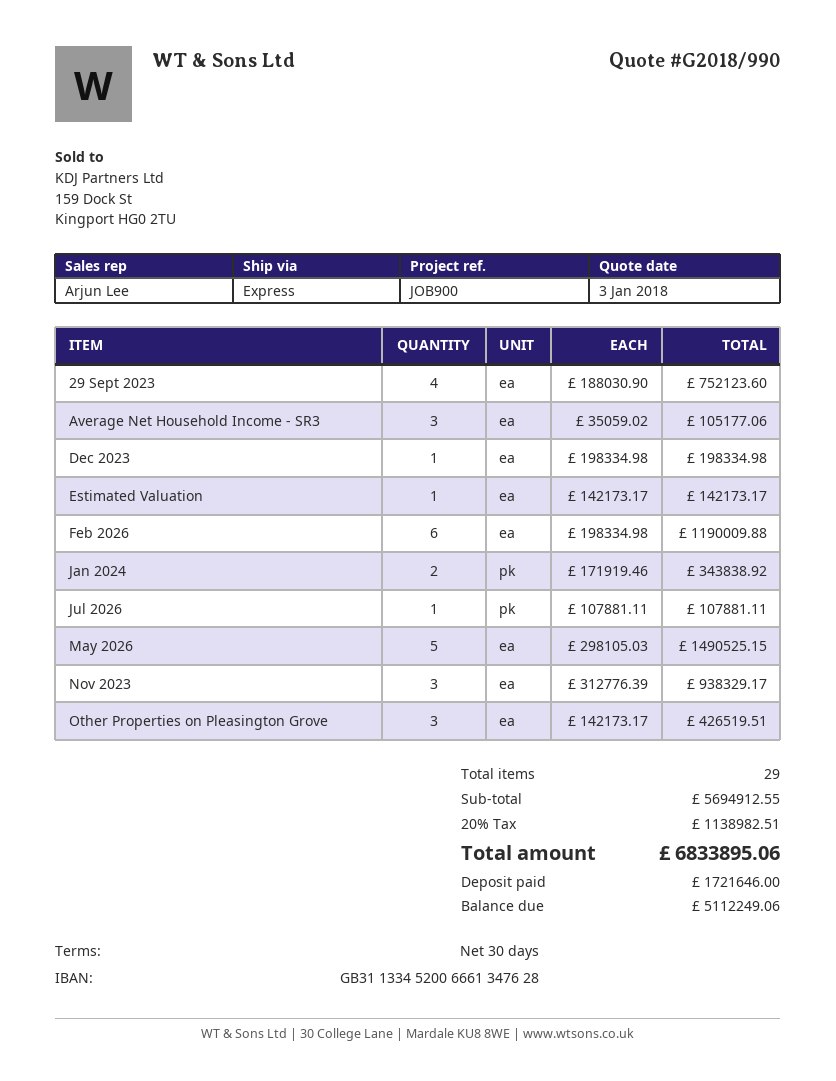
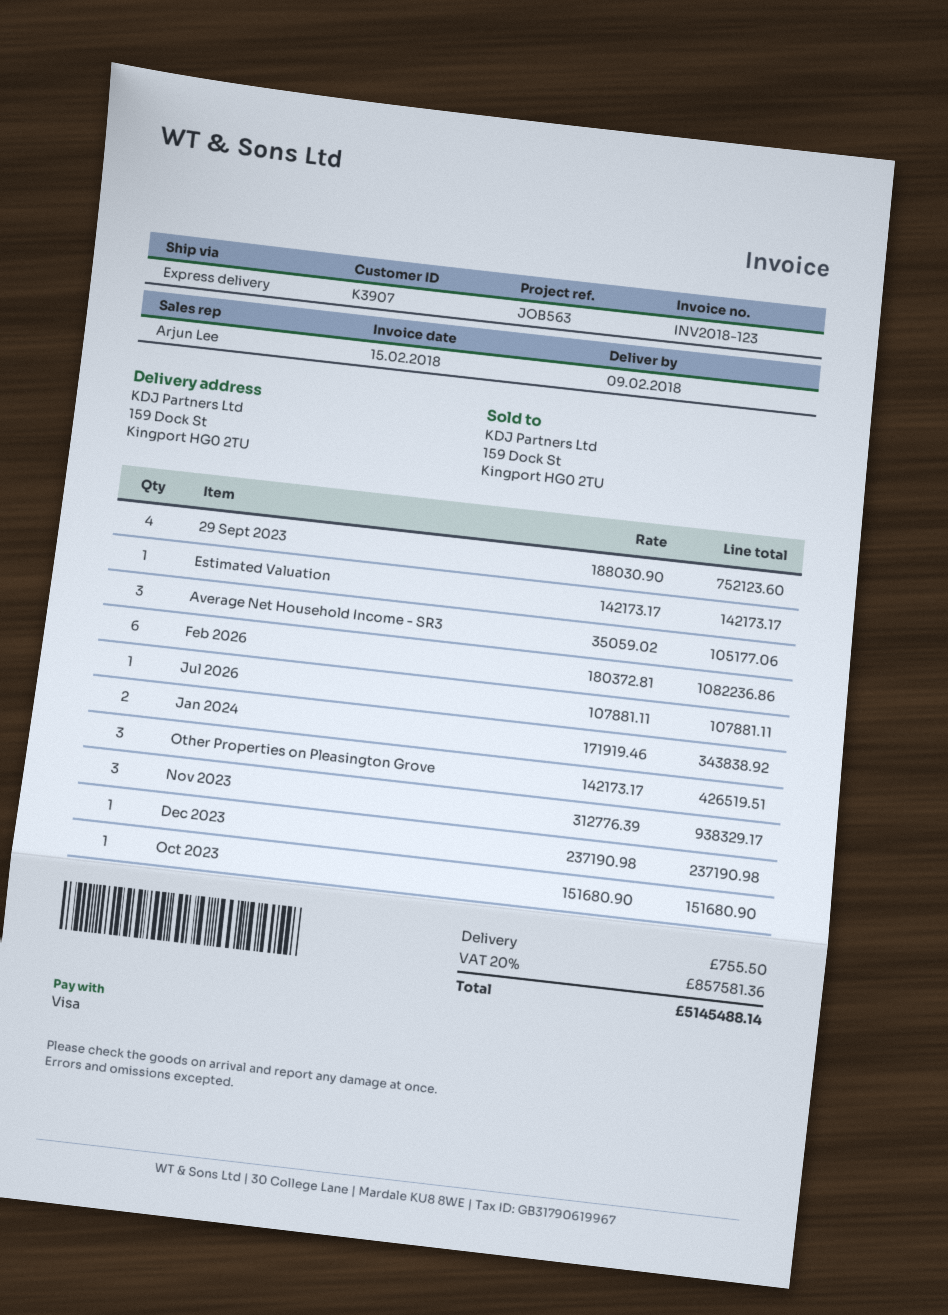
reference: JOB900 -> JOB563
Dec 2023: 1 x 198334.98 = 198334.98 -> 1 x 237190.98 = 237190.98
Feb 2026: 6 x 198334.98 = 1190009.88 -> 6 x 180372.81 = 1082236.86
May 2026: 5 x 298105.03 = 1490525.15 -> none
Oct 2023: none -> 1 x 151680.90 = 151680.90
shipping: none -> 755.50
tax: 20% = 1138982.51 -> 20% = 857581.36
total: 6833895.06 -> 5145488.14

